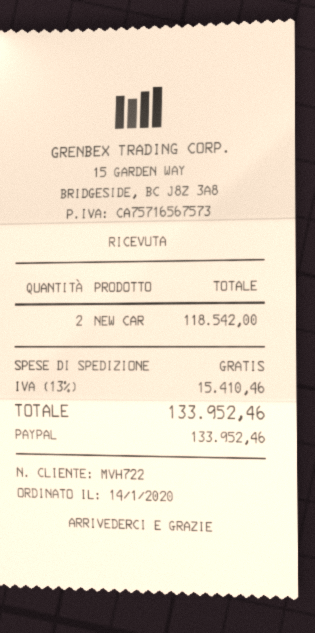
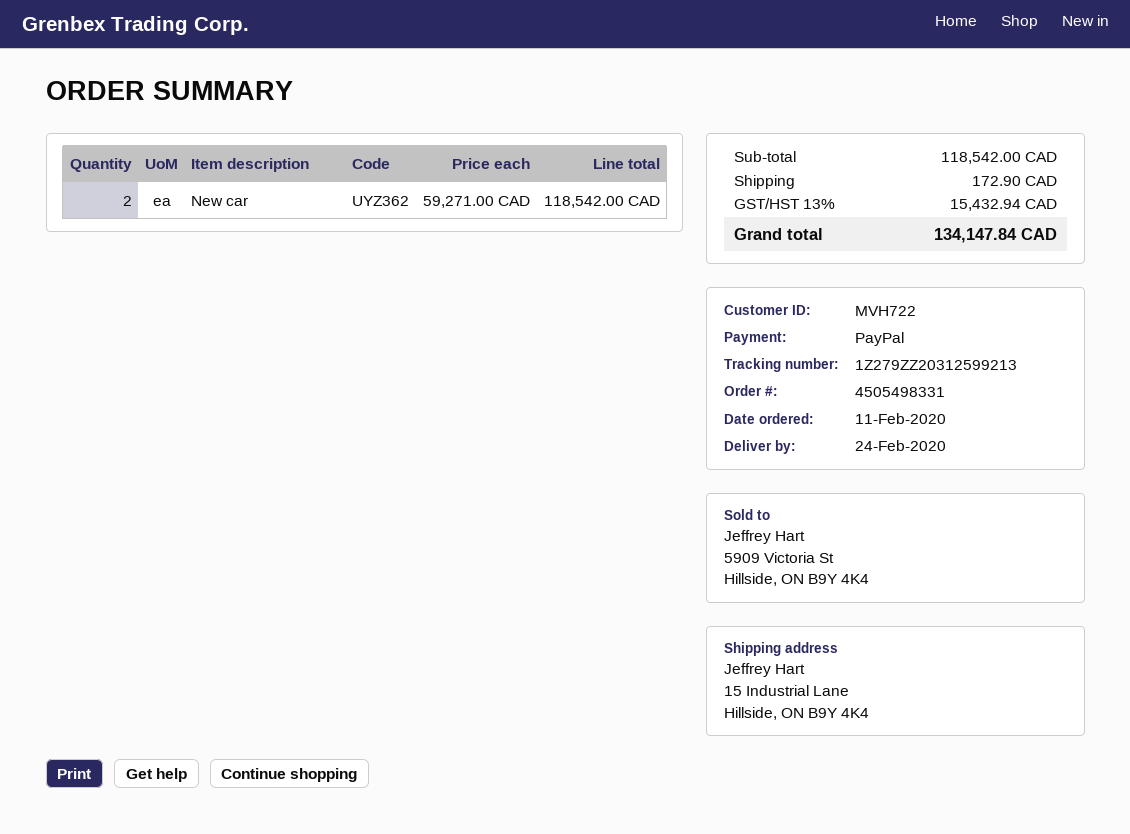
order date: 2020-01-14 -> 2020-02-11
shipping: 0.00 -> 172.90
tax: 13% = 15410.46 -> 13% = 15432.94
total: 133952.46 -> 134147.84

